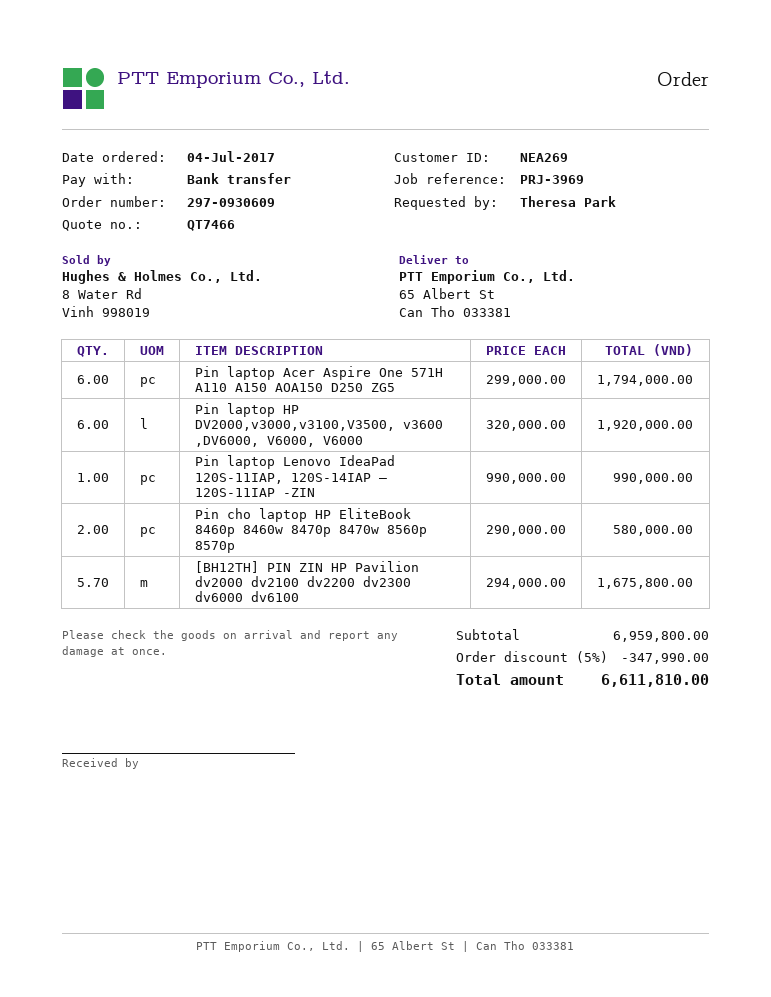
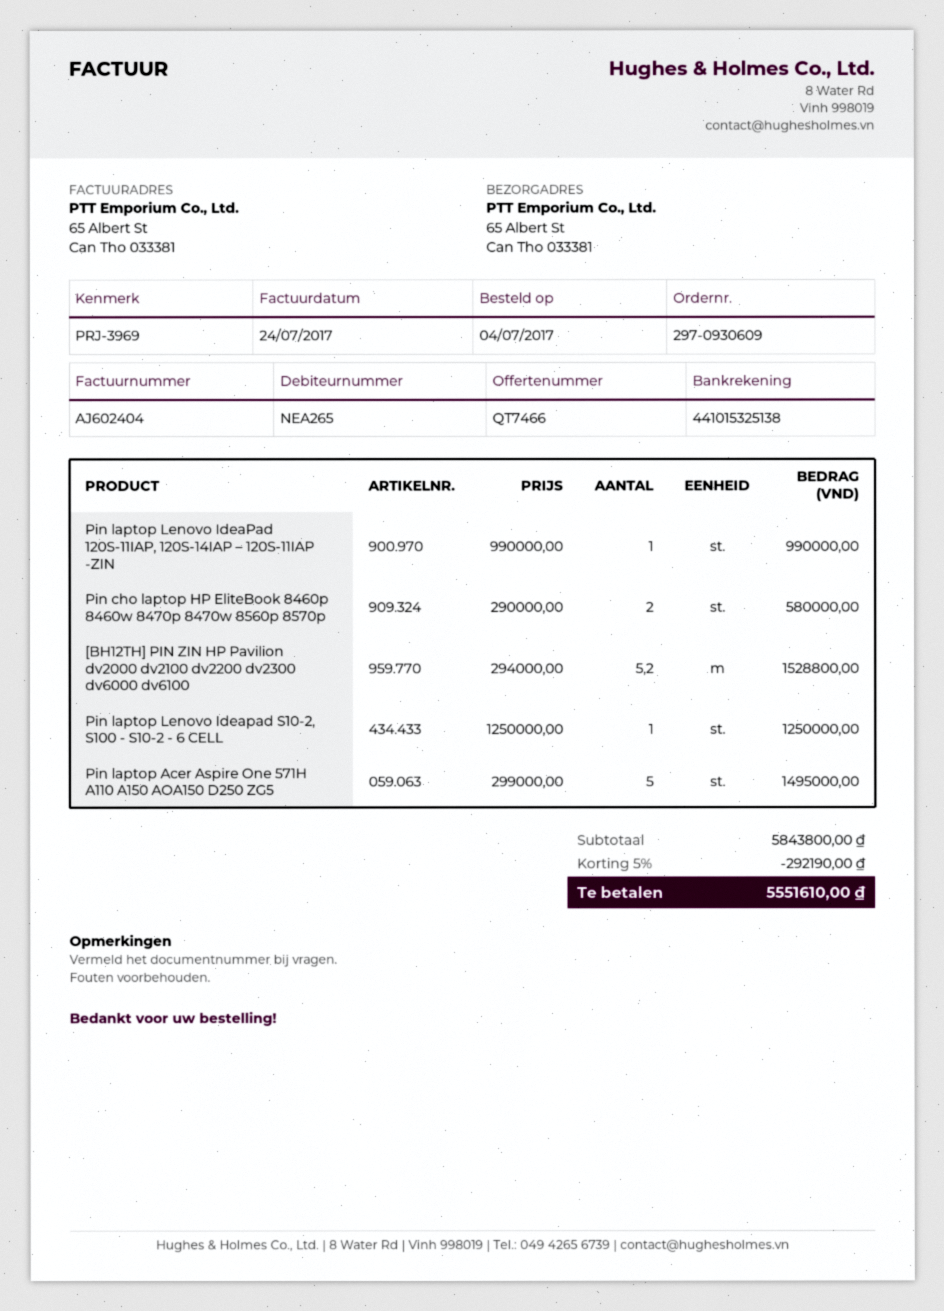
customer number: NEA269 -> NEA265
Pin laptop Acer Aspire One 571H A110 A150 AOA150 D250 ZG5: 6 x 299000.00 = 1794000.00 -> 5 x 299000.00 = 1495000.00
Pin laptop HP DV2000,v3000,v3100,V3500, v3600 ,DV6000, V6000, V6000: 6 x 320000.00 = 1920000.00 -> none
[BH12TH] PIN ZIN HP Pavilion dv2000 dv2100 dv2200 dv2300 dv6000 dv6100: 5.7 x 294000.00 = 1675800.00 -> 5.2 x 294000.00 = 1528800.00
Pin laptop Lenovo Ideapad S10-2, S100 - S10-2 - 6 CELL: none -> 1 x 1250000.00 = 1250000.00
subtotal: 6959800.00 -> 5843800.00
discount: 5% = 347990.00 -> 5% = 292190.00
total: 6611810.00 -> 5551610.00

